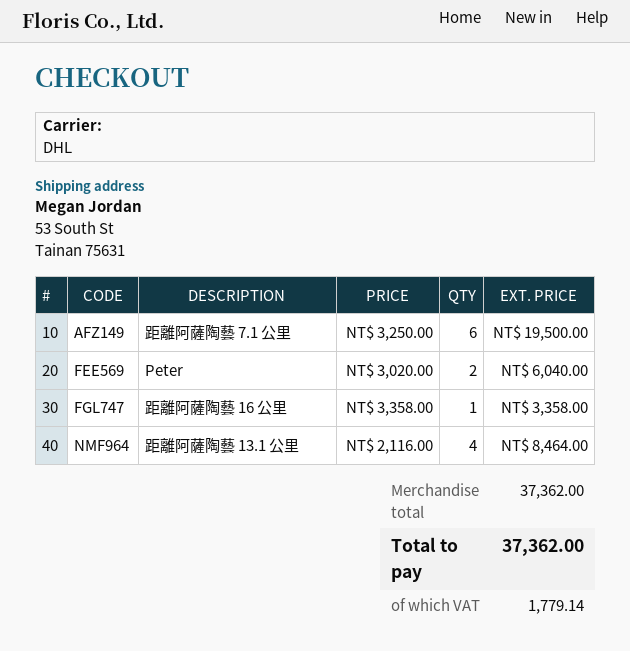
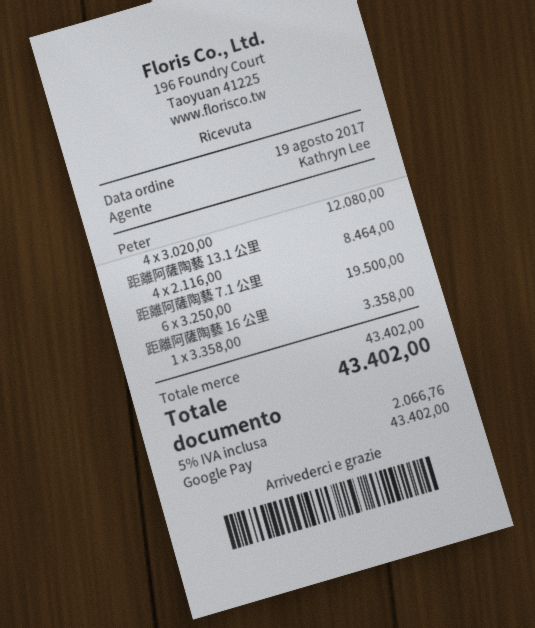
Peter: 2 x 3020.00 = 6040.00 -> 4 x 3020.00 = 12080.00
subtotal: 37362.00 -> 43402.00
tax: 1779.14 -> 2066.76
total: 37362.00 -> 43402.00

